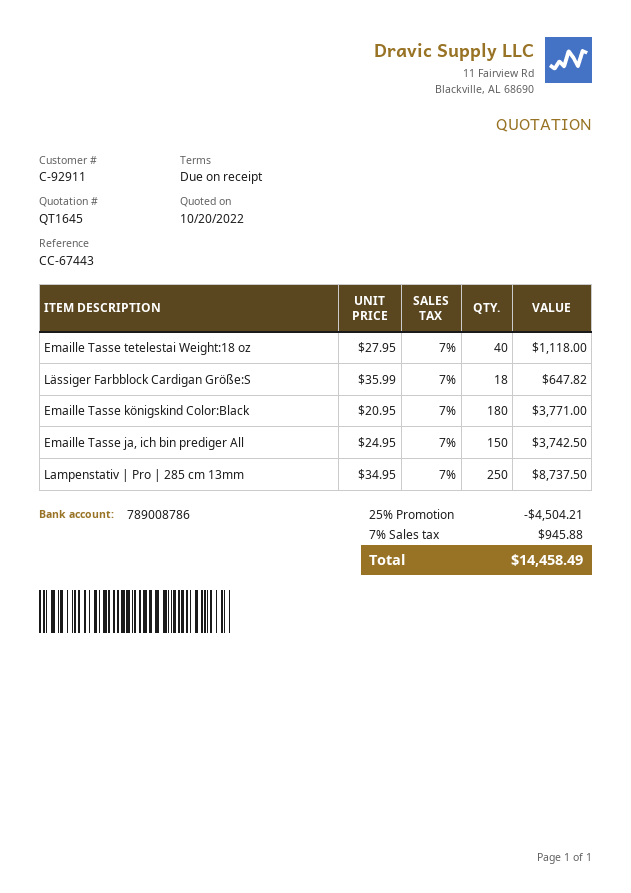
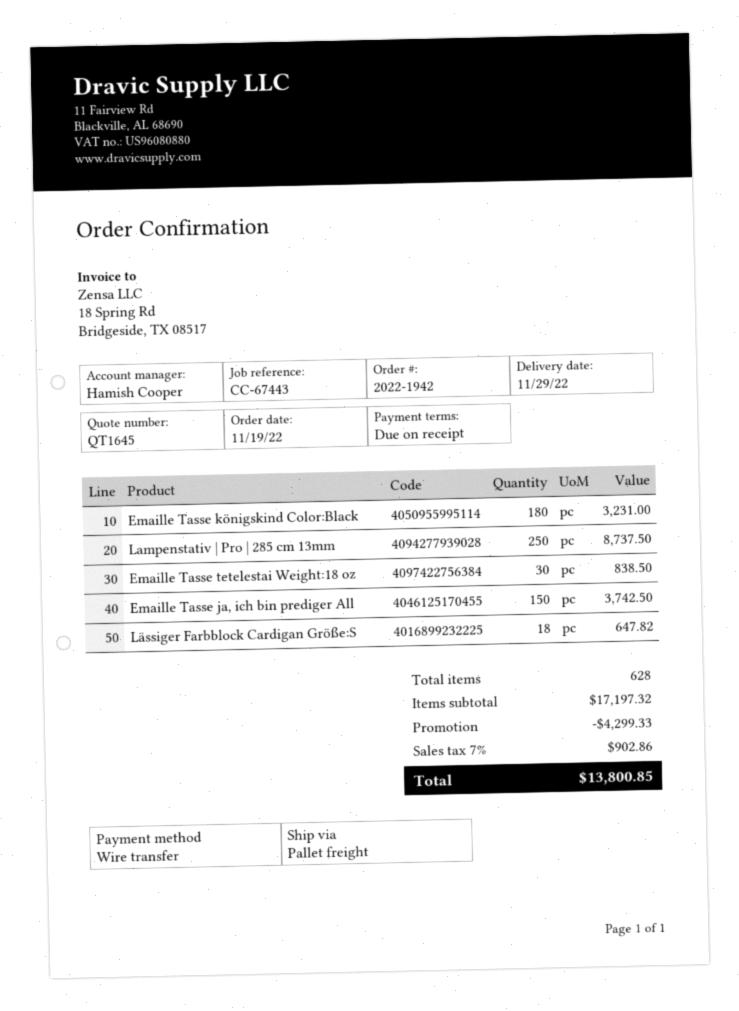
Emaille Tasse tetelestai Weight:18 oz: 40 for 1118.00 -> 30 for 838.50
Emaille Tasse königskind Color:Black: 180 for 3771.00 -> 180 for 3231.00
discount: 4504.21 -> 4299.33
tax: 7% = 945.88 -> 7% = 902.86
total: 14458.49 -> 13800.85

